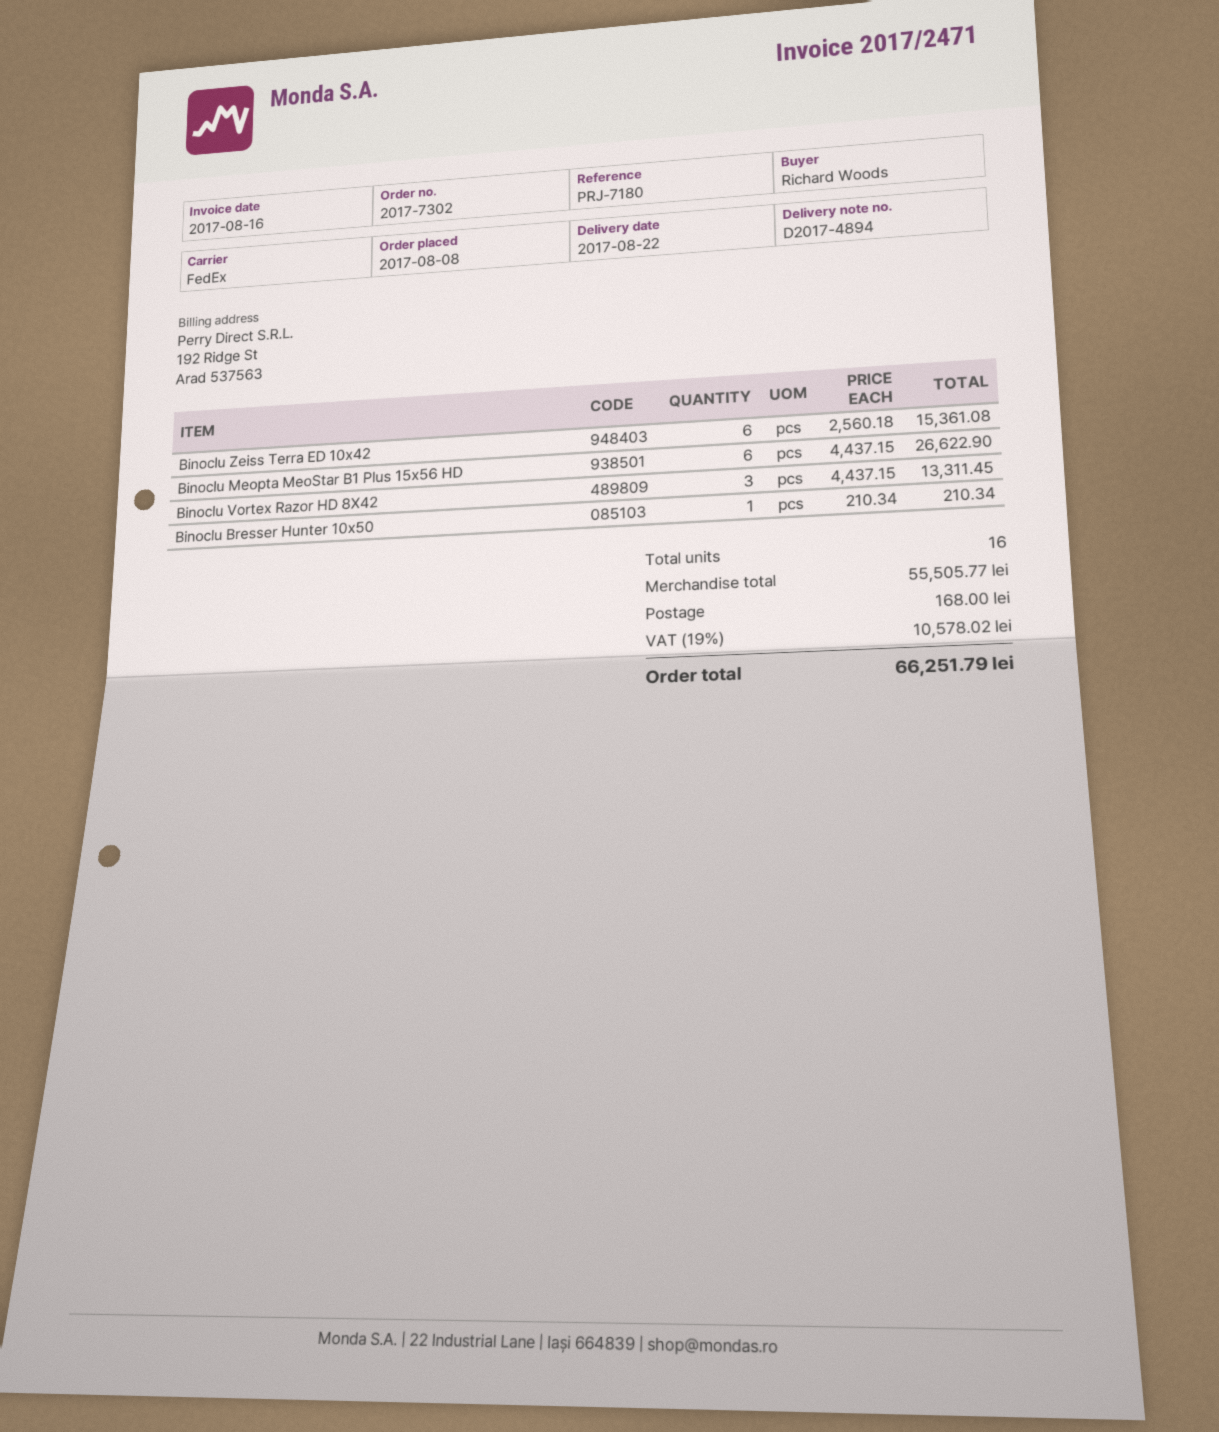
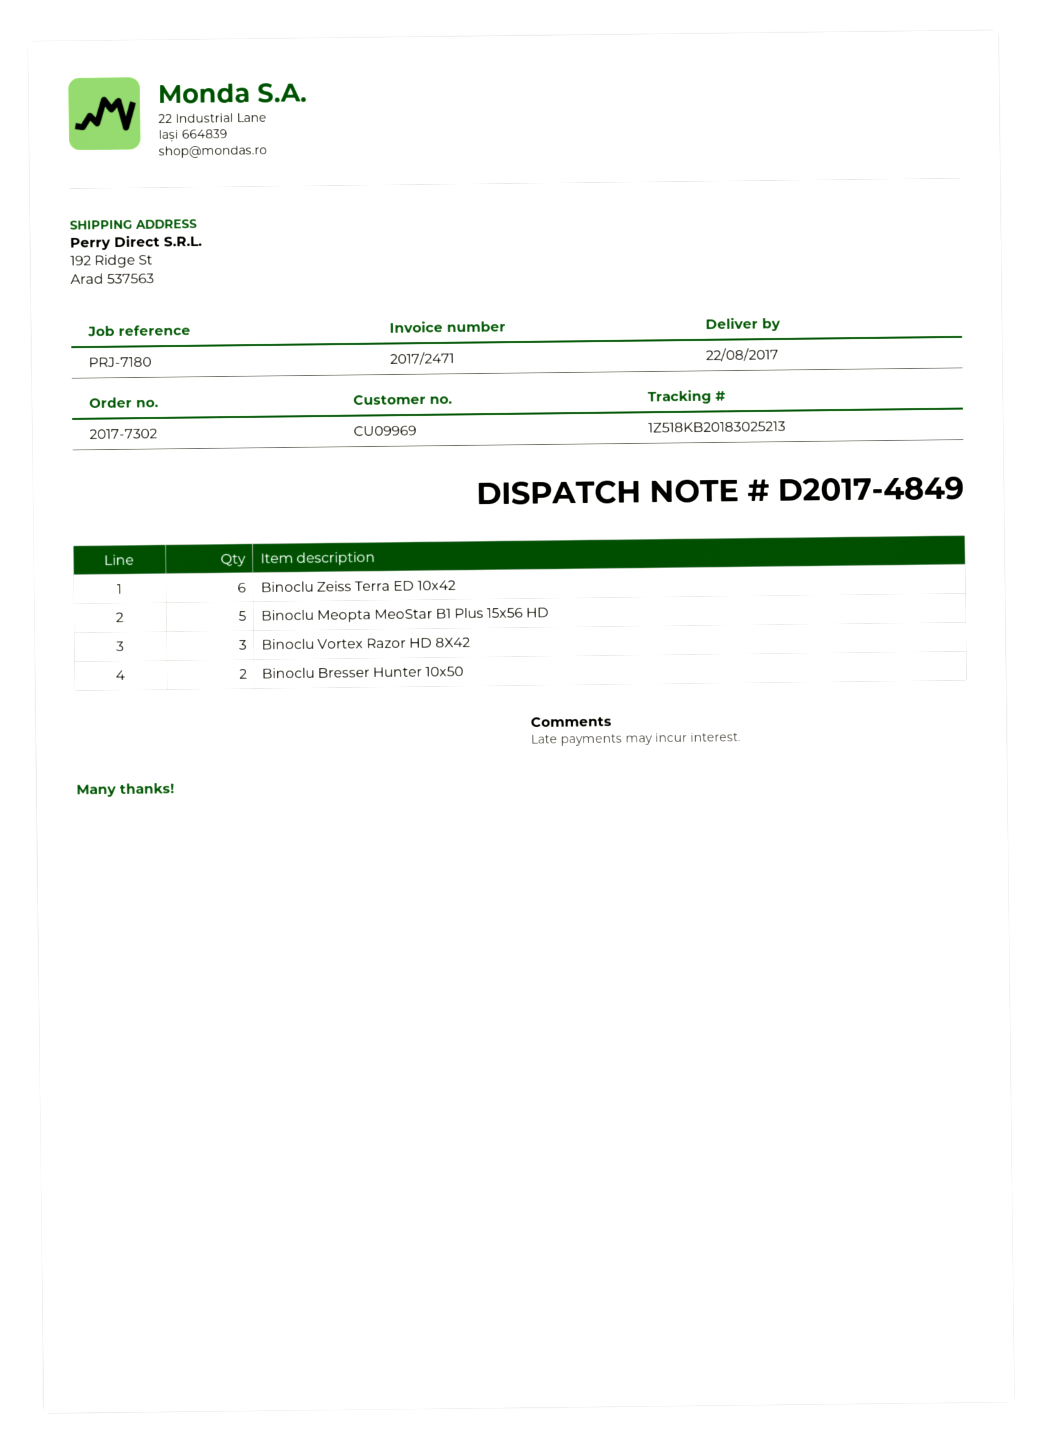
delivery note number: D2017-4894 -> D2017-4849
Binoclu Meopta MeoStar B1 Plus 15x56 HD: 6 -> 5
Binoclu Bresser Hunter 10x50: 1 -> 2

